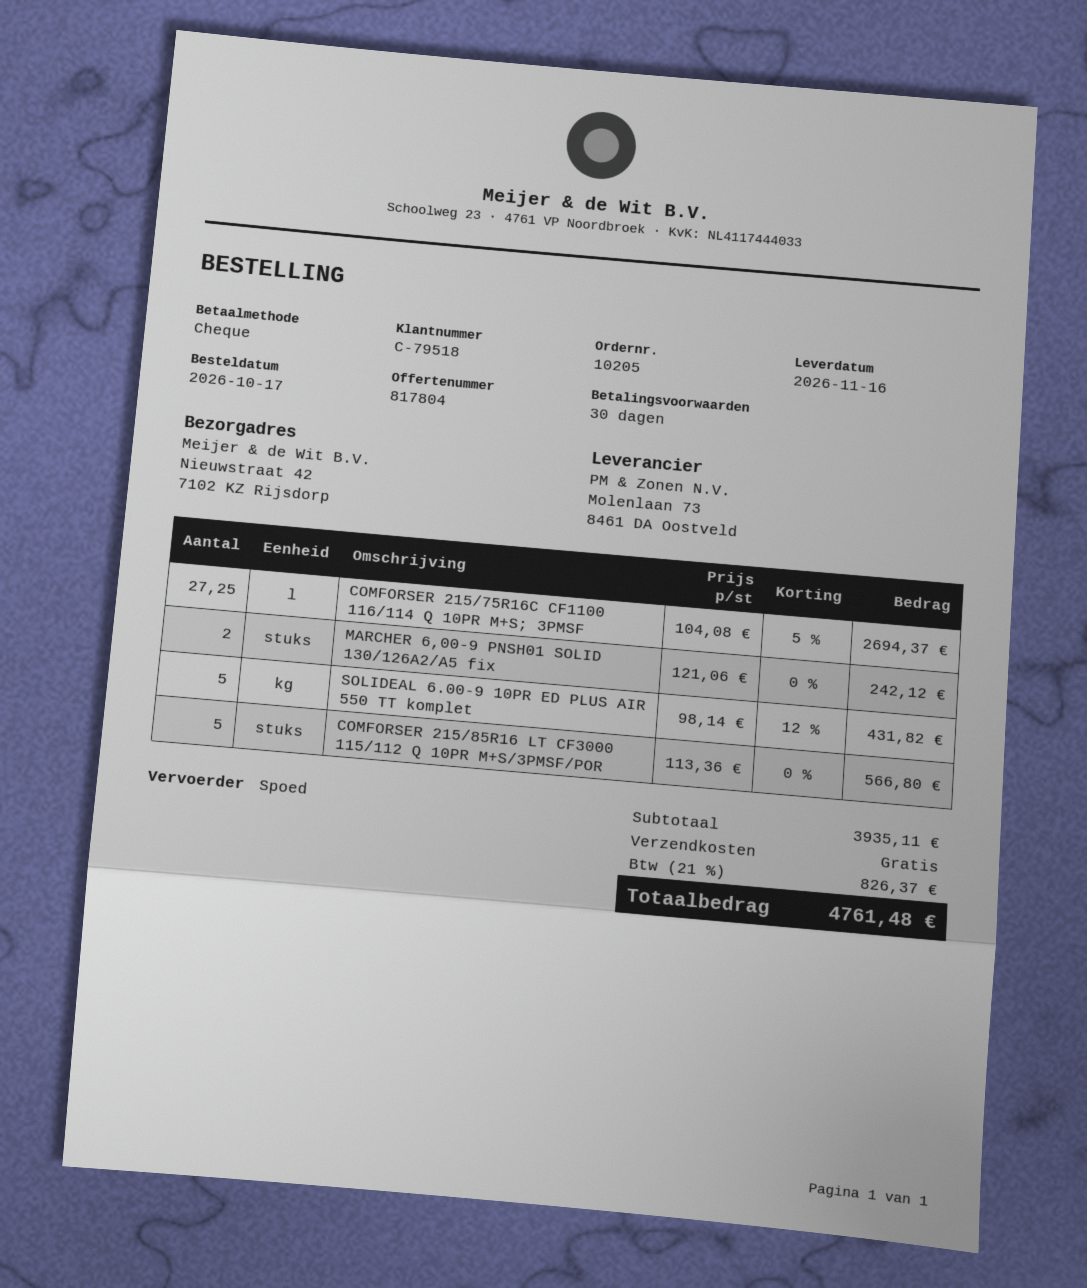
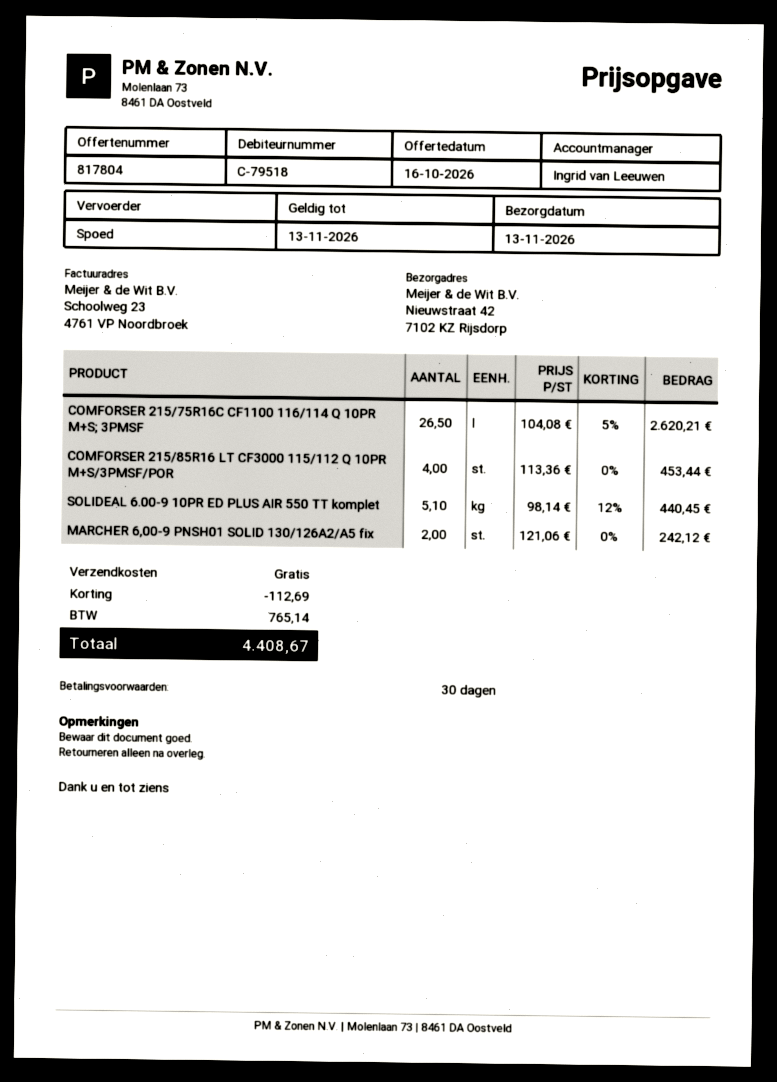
delivery date: 2026-11-16 -> 2026-11-13
COMFORSER 215/75R16C CF1100 116/114 Q 10PR M+S; 3PMSF: 27.25 x 104.08 - 5% = 2694.37 -> 26.5 x 104.08 - 5% = 2620.21
SOLIDEAL 6.00-9 10PR ED PLUS AIR 550 TT komplet: 5 x 98.14 - 12% = 431.82 -> 5.1 x 98.14 - 12% = 440.45
COMFORSER 215/85R16 LT CF3000 115/112 Q 10PR M+S/3PMSF/POR: 5 x 113.36 = 566.80 -> 4 x 113.36 = 453.44
discount: none -> 112.69
tax: 826.37 -> 765.14
total: 4761.48 -> 4408.67

